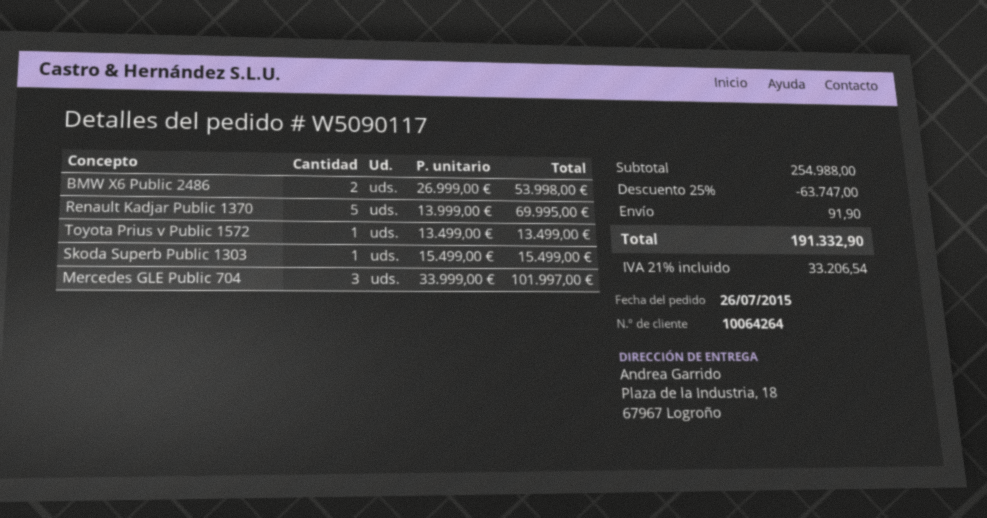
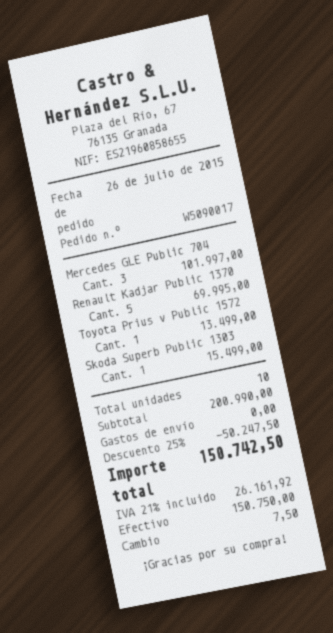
order number: W5090117 -> W5090017
BMW X6 Public 2486: 2 for 53998.00 -> none
subtotal: 254988.00 -> 200990.00
discount: 25% = 63747.00 -> 25% = 50247.50
shipping: 91.90 -> 0.00
tax: 21% = 33206.54 -> 21% = 26161.92
total: 191332.90 -> 150742.50

